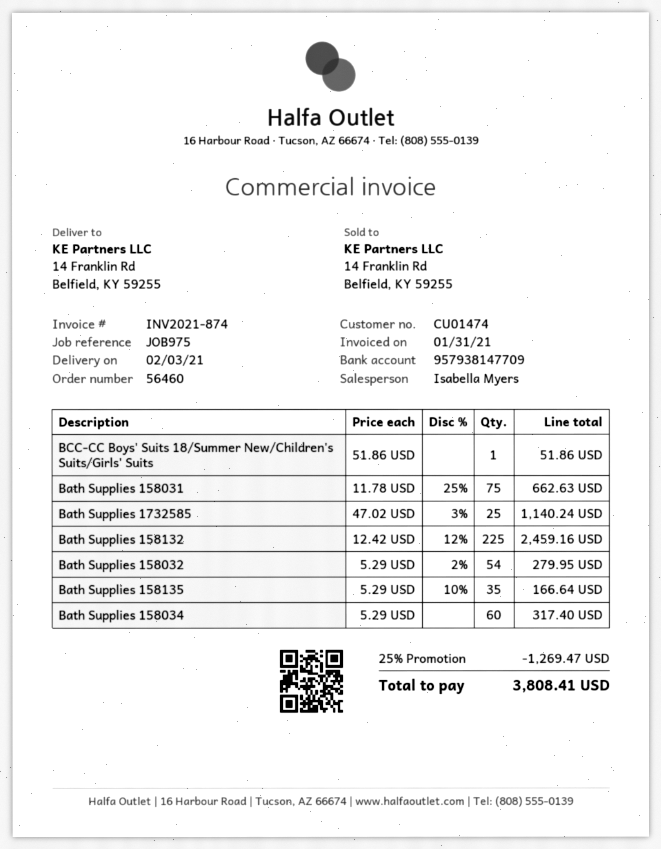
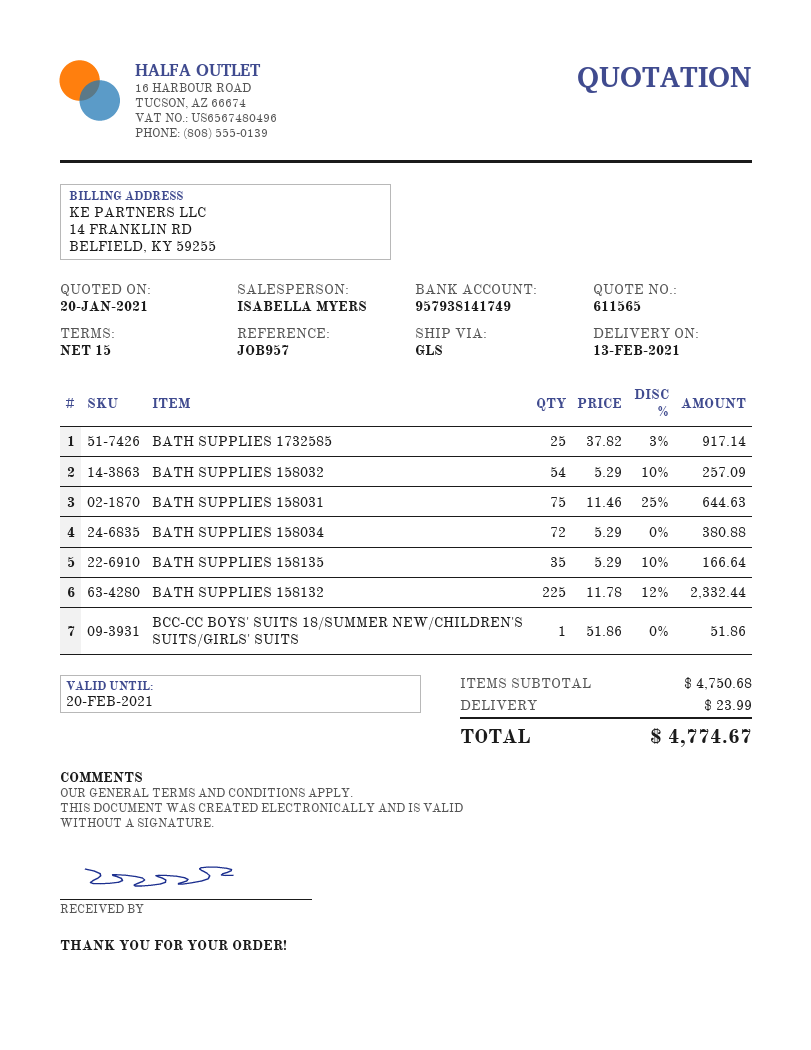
delivery date: 2021-02-03 -> 2021-02-13
reference: JOB975 -> JOB957
bank account: 957938147709 -> 957938141749
Bath Supplies 158031: 75 x 11.78 - 25% = 662.63 -> 75 x 11.46 - 25% = 644.63
Bath Supplies 1732585: 25 x 47.02 - 3% = 1140.24 -> 25 x 37.82 - 3% = 917.14
Bath Supplies 158132: 225 x 12.42 - 12% = 2459.16 -> 225 x 11.78 - 12% = 2332.44
Bath Supplies 158032: 54 x 5.29 - 2% = 279.95 -> 54 x 5.29 - 10% = 257.09
Bath Supplies 158034: 60 x 5.29 = 317.40 -> 72 x 5.29 = 380.88
discount: 25% = 1269.47 -> none
shipping: none -> 23.99
total: 3808.41 -> 4774.67

